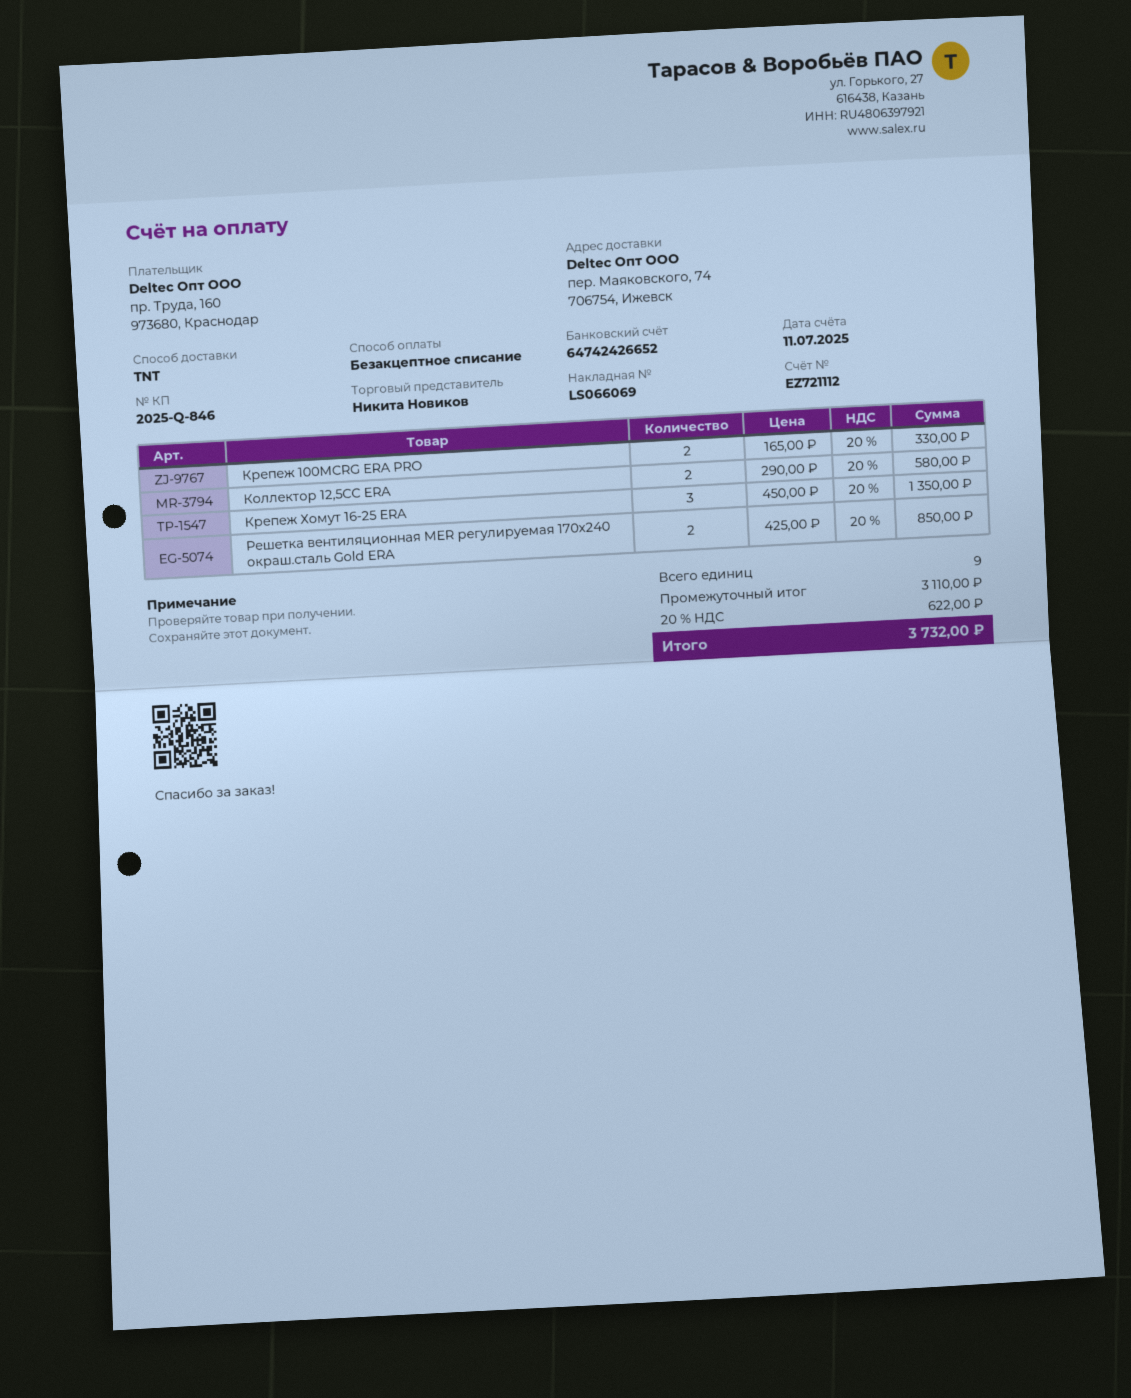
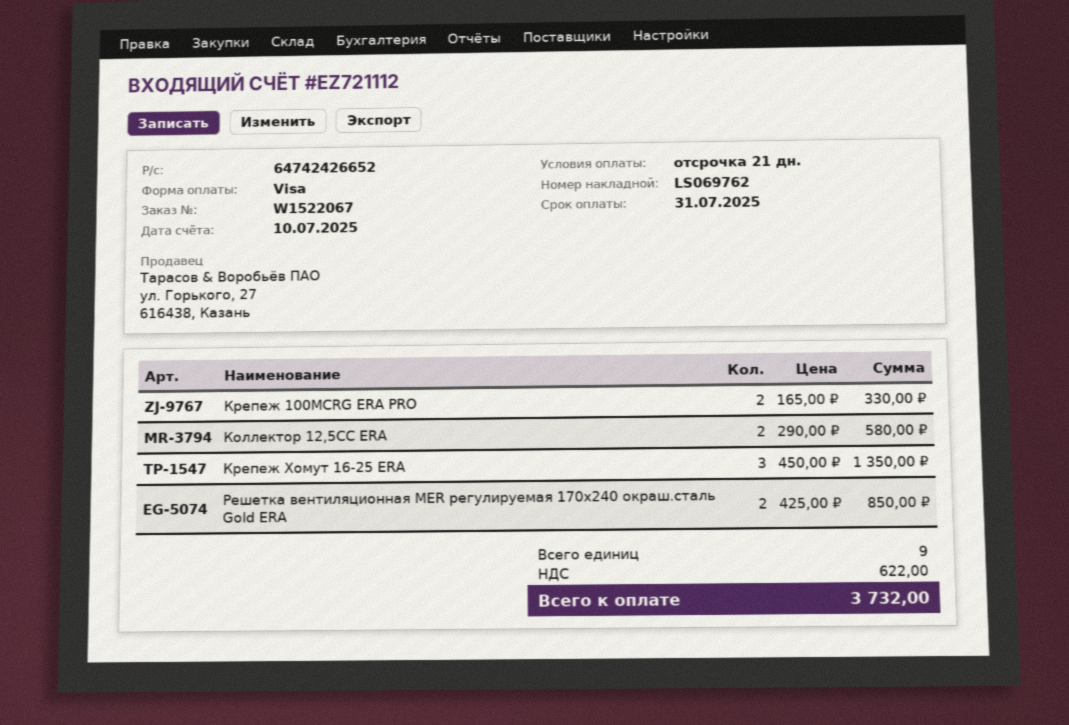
delivery note number: LS066069 -> LS069762
invoice date: 2025-07-11 -> 2025-07-10
payment method: direct debit -> Visa

